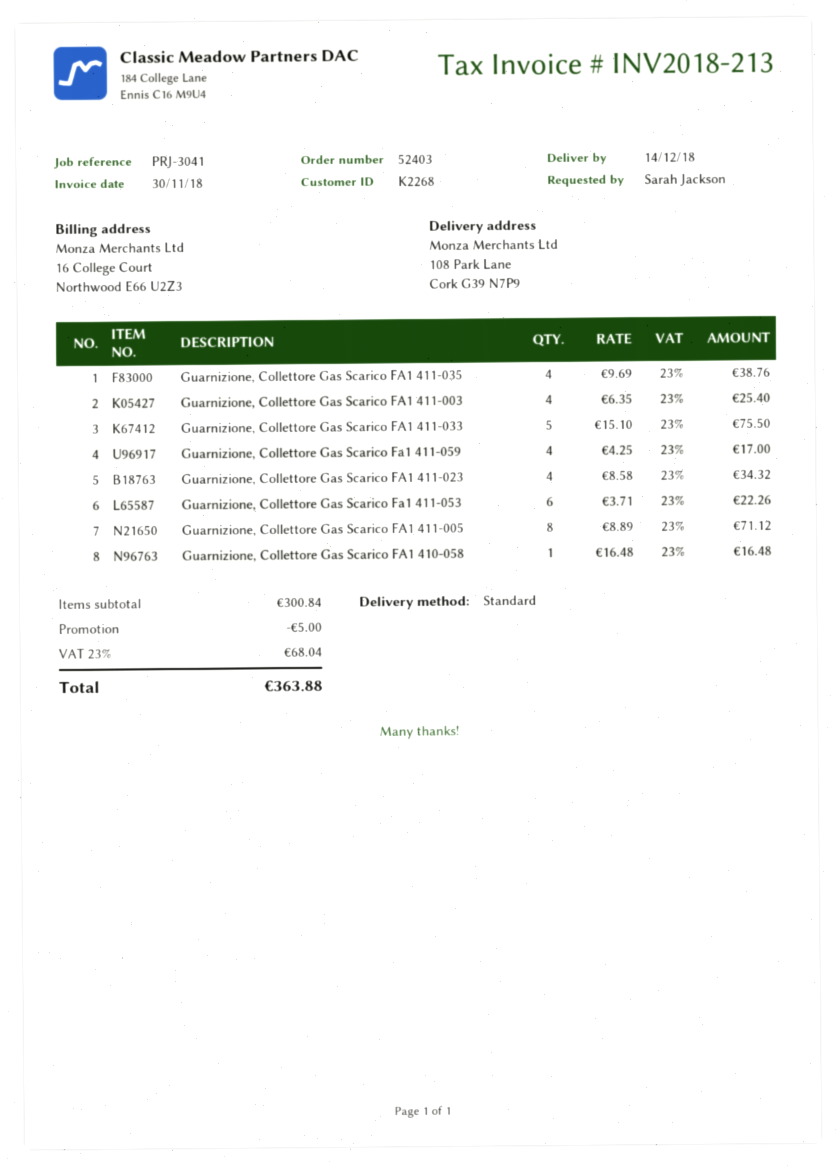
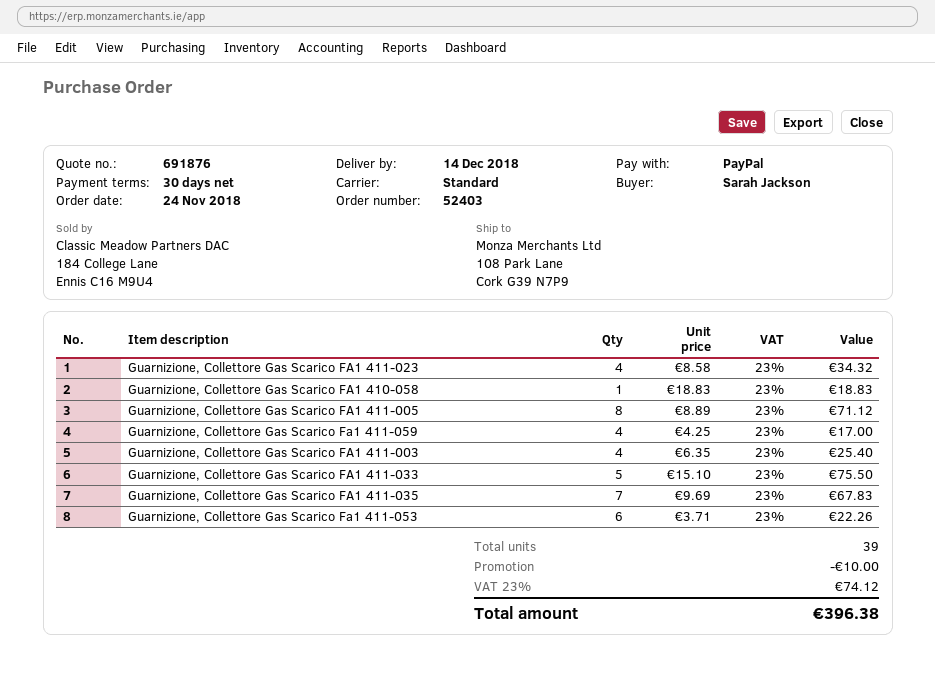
Guarnizione, Collettore Gas Scarico FA1 411-035: 4 x 9.69 = 38.76 -> 7 x 9.69 = 67.83
Guarnizione, Collettore Gas Scarico FA1 410-058: 1 x 16.48 = 16.48 -> 1 x 18.83 = 18.83
discount: 5.00 -> 10.00
tax: 23% = 68.04 -> 23% = 74.12
total: 363.88 -> 396.38

